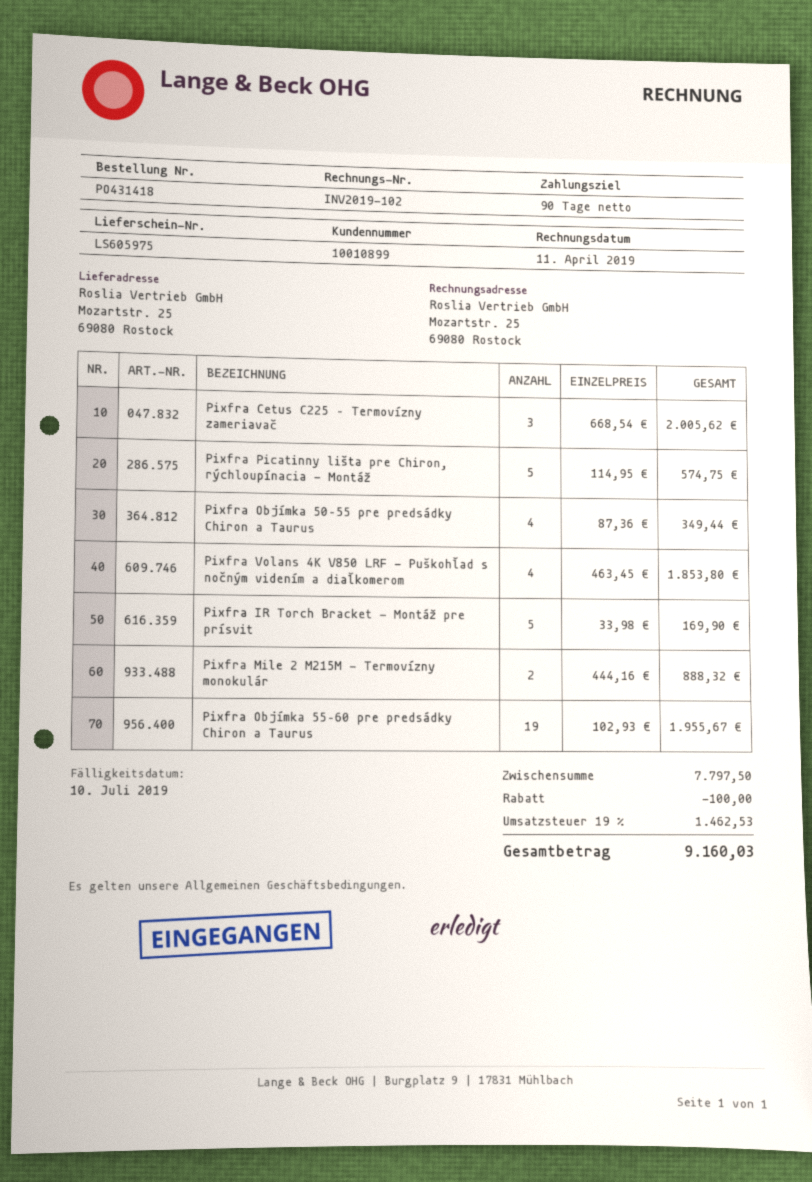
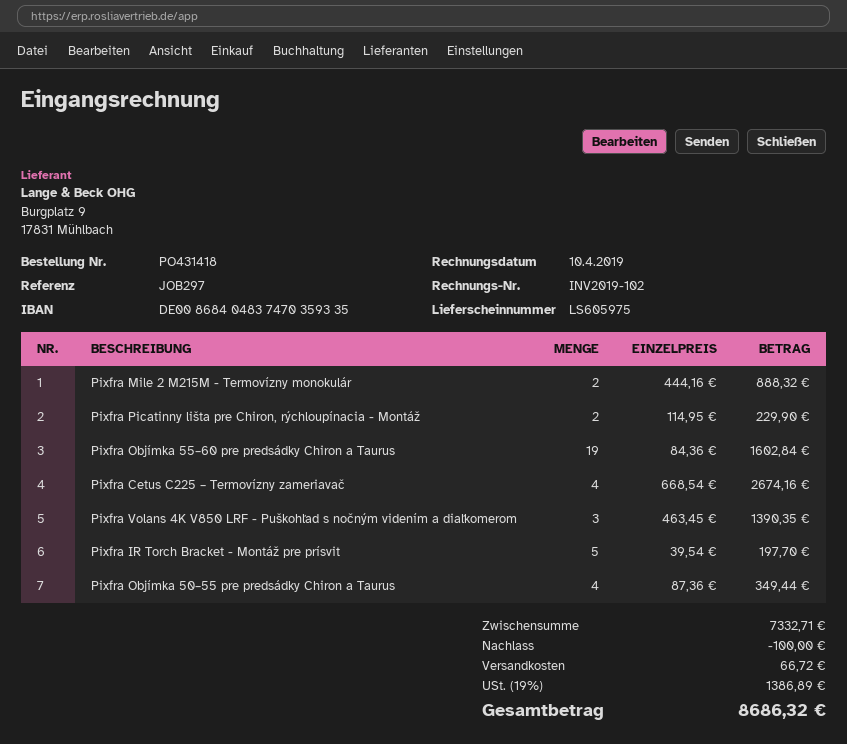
invoice date: 2019-04-11 -> 2019-04-10
Pixfra Cetus C225 – Termovízny zameriavač: 3 x 668.54 = 2005.62 -> 4 x 668.54 = 2674.16
Pixfra Picatinny lišta pre Chiron, rýchloupínacia - Montáž: 5 x 114.95 = 574.75 -> 2 x 114.95 = 229.90
Pixfra Volans 4K V850 LRF - Puškohľad s nočným videním a diaľkomerom: 4 x 463.45 = 1853.80 -> 3 x 463.45 = 1390.35
Pixfra IR Torch Bracket - Montáž pre prísvit: 5 x 33.98 = 169.90 -> 5 x 39.54 = 197.70
Pixfra Objímka 55–60 pre predsádky Chiron a Taurus: 19 x 102.93 = 1955.67 -> 19 x 84.36 = 1602.84
subtotal: 7797.50 -> 7332.71
shipping: none -> 66.72
tax: 19% = 1462.53 -> 19% = 1386.89
total: 9160.03 -> 8686.32

